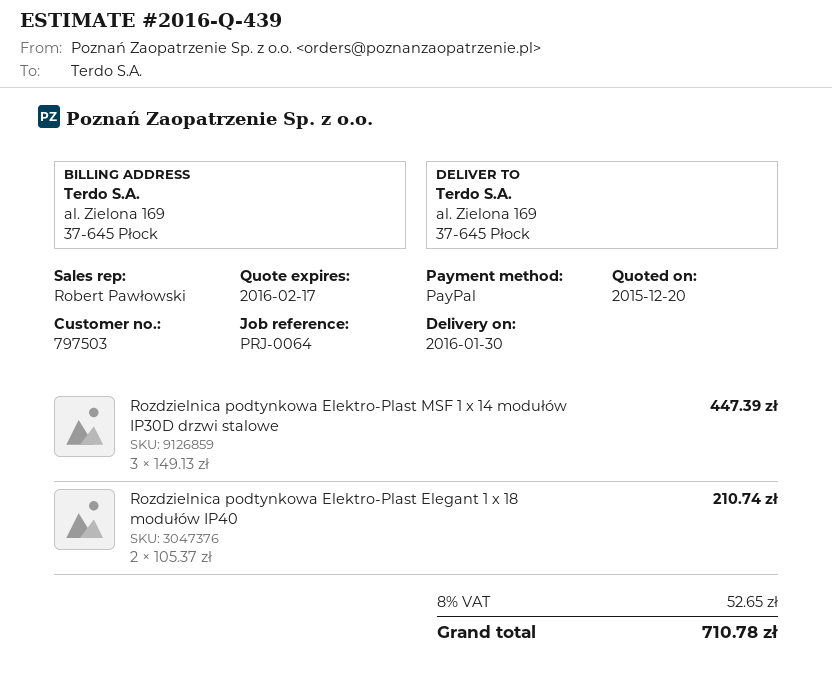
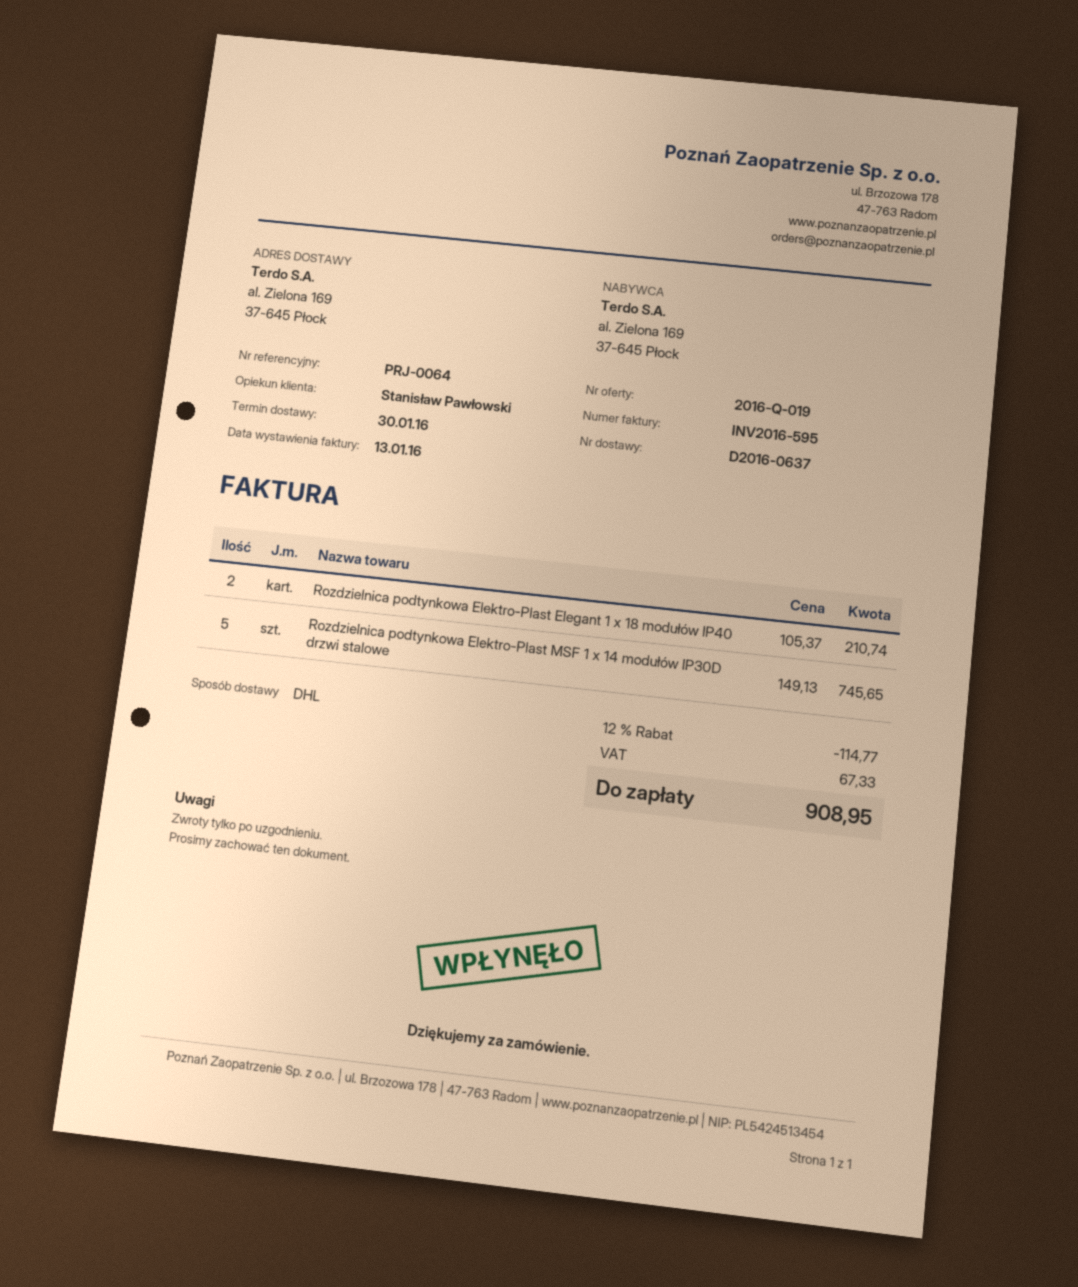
quote number: 2016-Q-439 -> 2016-Q-019
sales rep: Robert Pawłowski -> Stanisław Pawłowski
Rozdzielnica podtynkowa Elektro-Plast MSF 1 x 14 modułów IP30D drzwi stalowe: 3 x 149.13 = 447.39 -> 5 x 149.13 = 745.65
discount: none -> 12% = 114.77
tax: 52.65 -> 67.33
total: 710.78 -> 908.95

